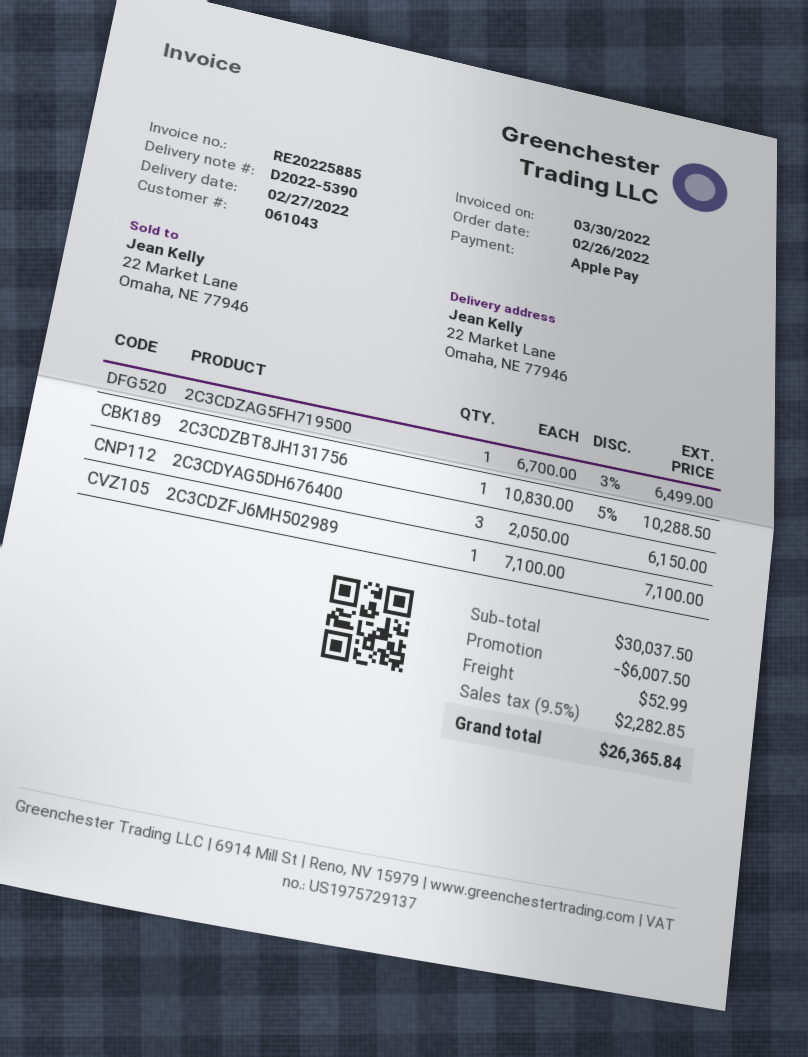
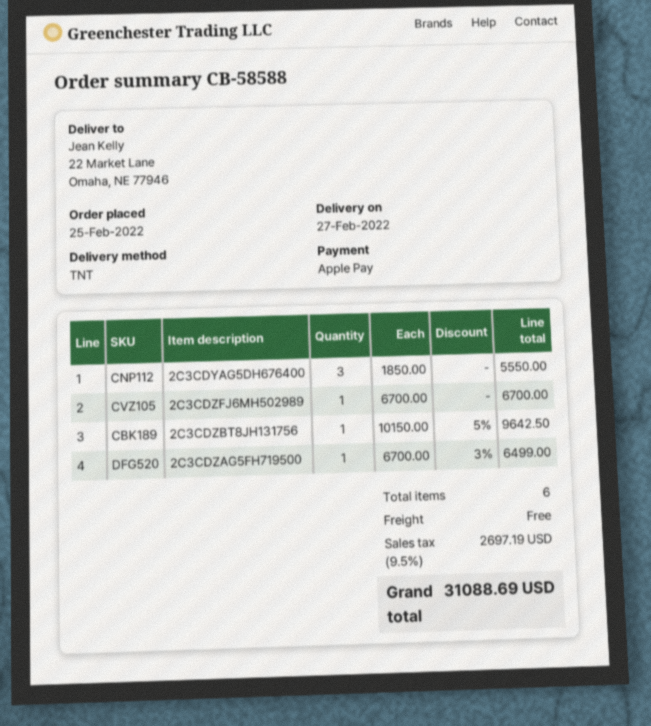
order date: 2022-02-26 -> 2022-02-25
2C3CDZBT8JH131756: 1 x 10830.00 - 5% = 10288.50 -> 1 x 10150.00 - 5% = 9642.50
2C3CDYAG5DH676400: 3 x 2050.00 = 6150.00 -> 3 x 1850.00 = 5550.00
2C3CDZFJ6MH502989: 1 x 7100.00 = 7100.00 -> 1 x 6700.00 = 6700.00
discount: 6007.50 -> none
shipping: 52.99 -> 0.00
tax: 9.5% = 2282.85 -> 9.5% = 2697.19
total: 26365.84 -> 31088.69

